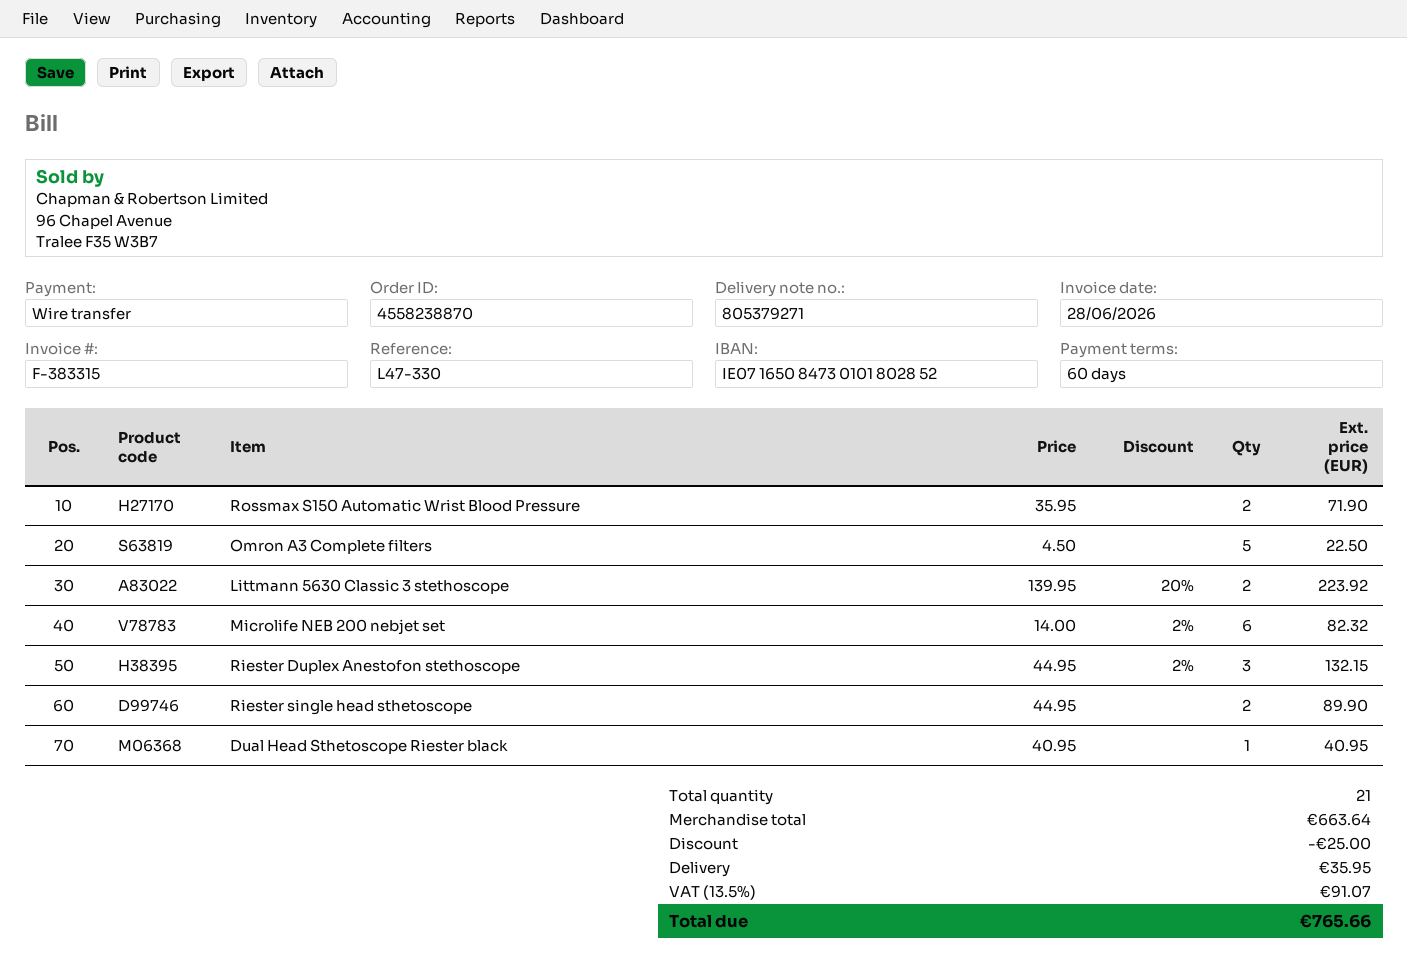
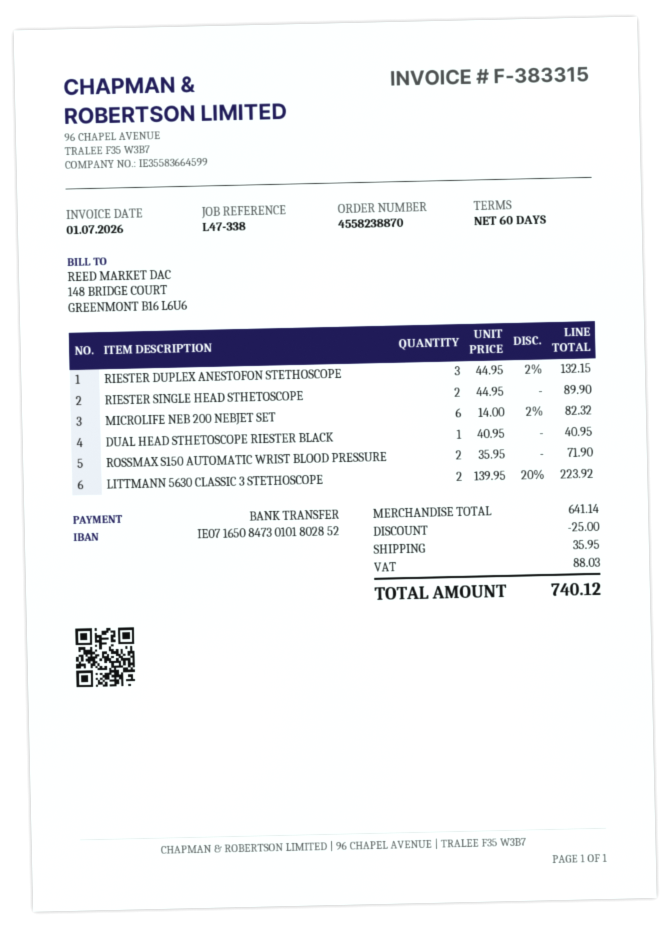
invoice date: 2026-06-28 -> 2026-07-01
reference: L47-330 -> L47-338
Omron A3 Complete filters: 5 x 4.50 = 22.50 -> none
subtotal: 663.64 -> 641.14
tax: 91.07 -> 88.03
total: 765.66 -> 740.12

